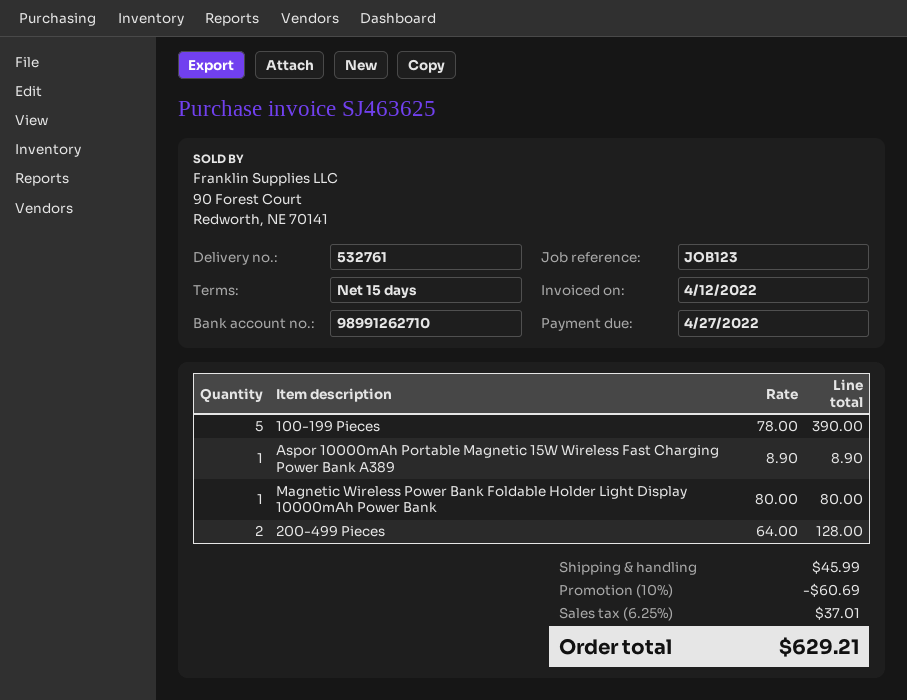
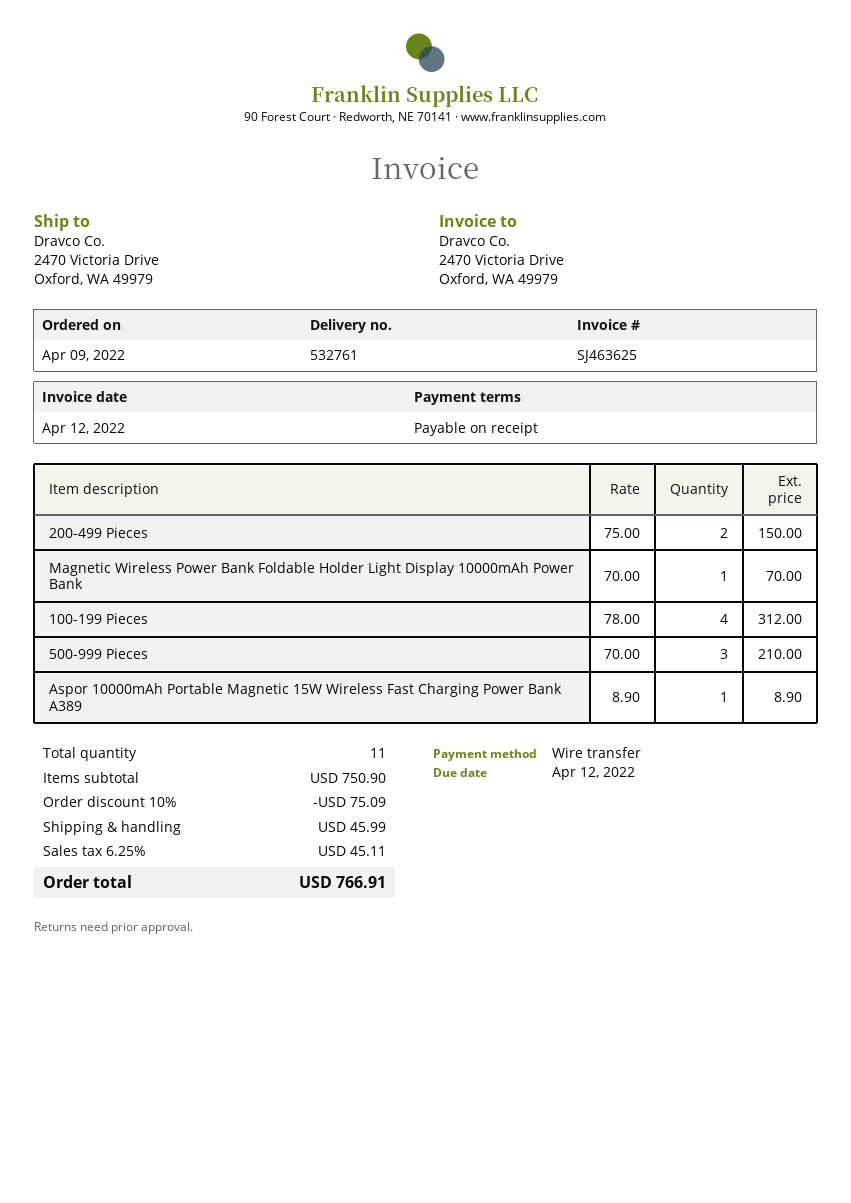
payment terms: 15 days -> on receipt
due date: 2022-04-27 -> 2022-04-12
100-199 Pieces: 5 x 78.00 = 390.00 -> 4 x 78.00 = 312.00
Magnetic Wireless Power Bank Foldable Holder Light Display 10000mAh Power Bank: 1 x 80.00 = 80.00 -> 1 x 70.00 = 70.00
200-499 Pieces: 2 x 64.00 = 128.00 -> 2 x 75.00 = 150.00
500-999 Pieces: none -> 3 x 70.00 = 210.00
discount: 10% = 60.69 -> 10% = 75.09
tax: 6.25% = 37.01 -> 6.25% = 45.11
total: 629.21 -> 766.91

